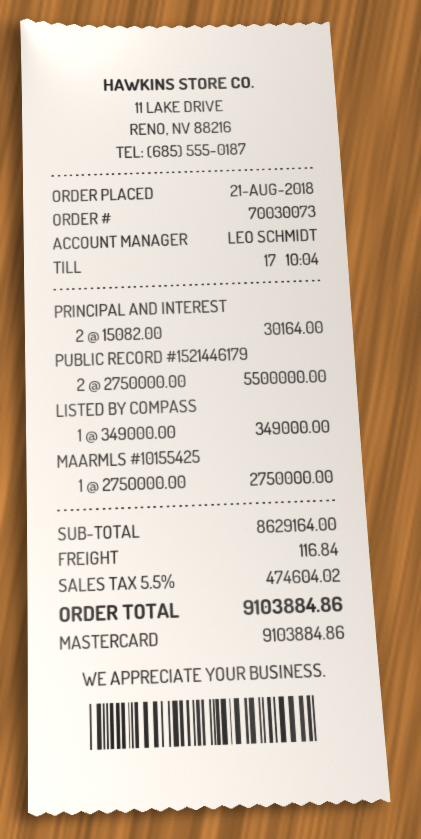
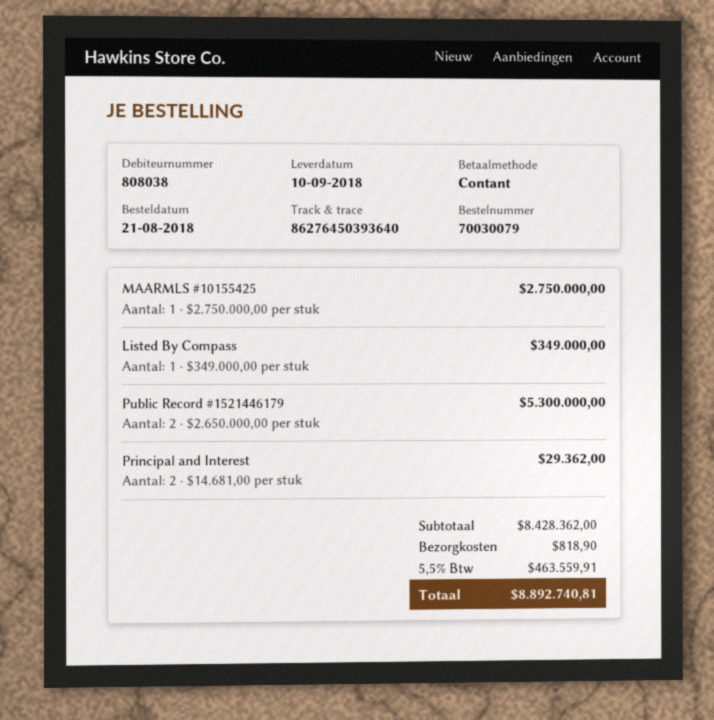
order number: 70030073 -> 70030079
payment method: Mastercard -> cash
PRINCIPAL AND INTEREST: 2 x 15082.00 = 30164.00 -> 2 x 14681.00 = 29362.00
PUBLIC RECORD #1521446179: 2 x 2750000.00 = 5500000.00 -> 2 x 2650000.00 = 5300000.00
subtotal: 8629164.00 -> 8428362.00
shipping: 116.84 -> 818.90
tax: 5.5% = 474604.02 -> 5.5% = 463559.91
total: 9103884.86 -> 8892740.81

